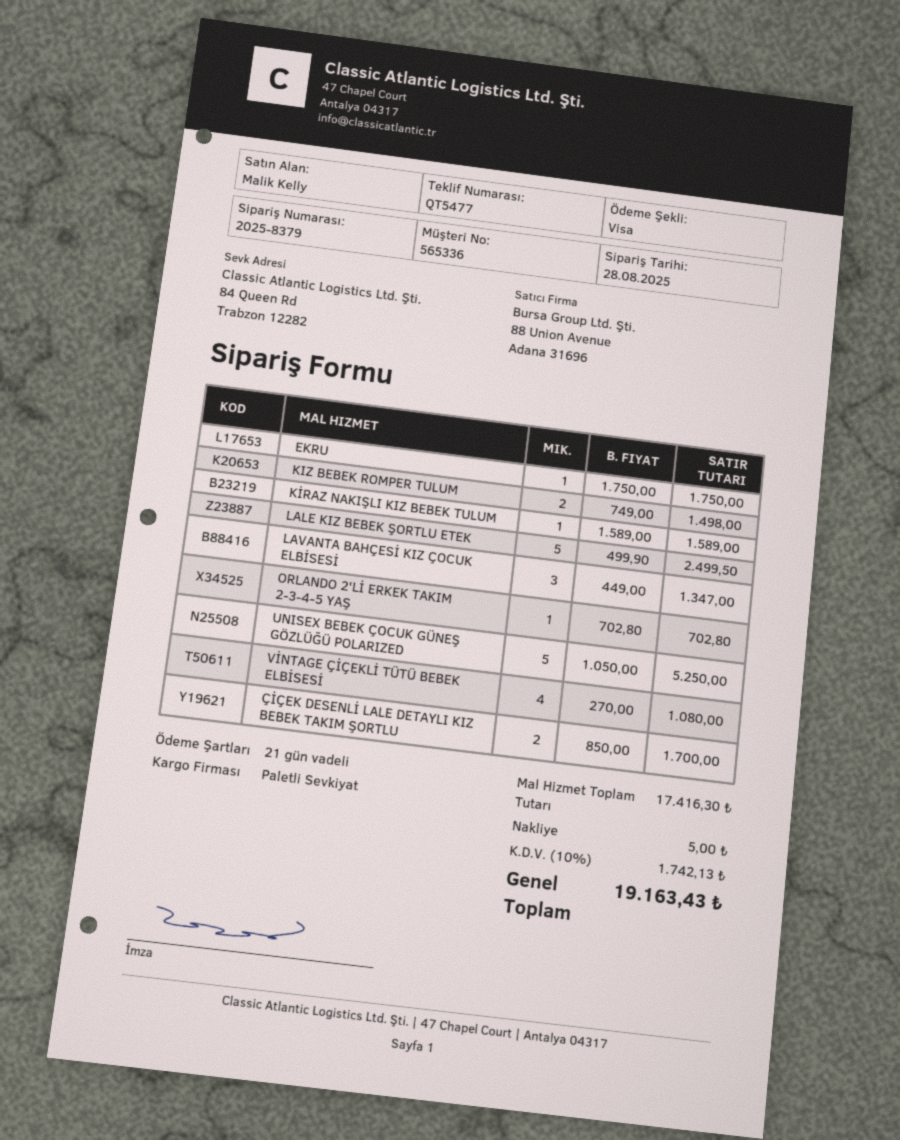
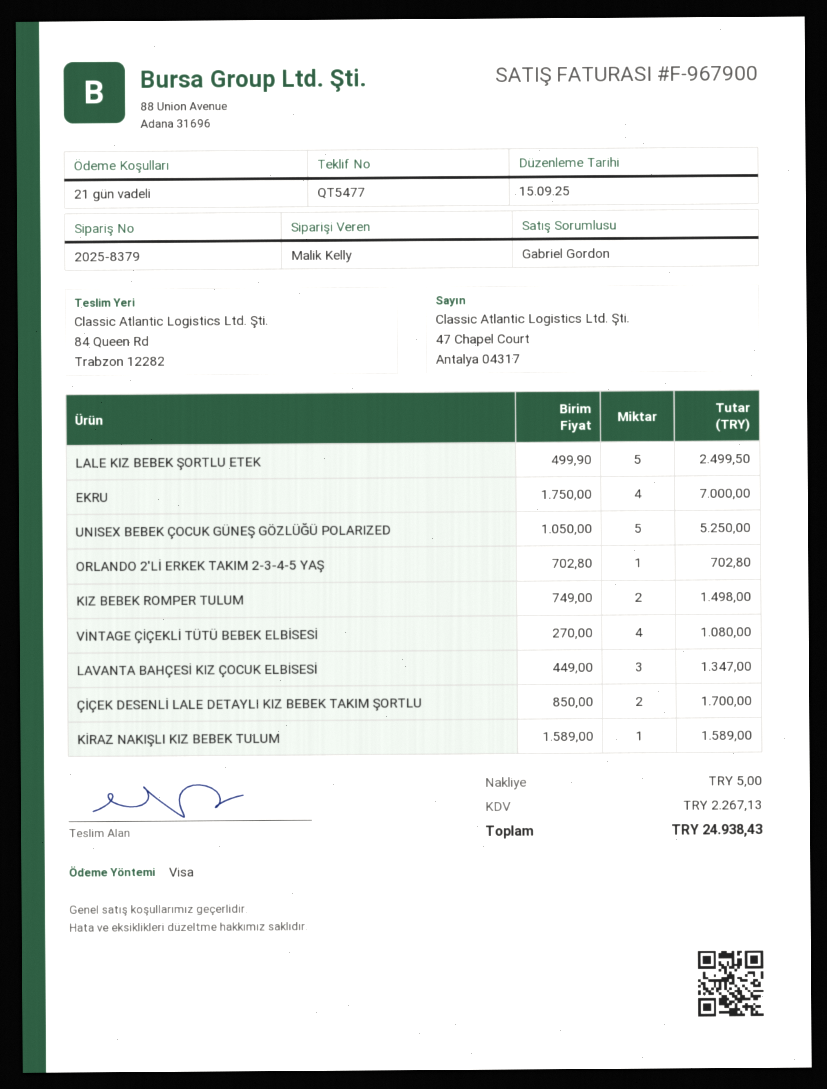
EKRU: 1 x 1750.00 = 1750.00 -> 4 x 1750.00 = 7000.00
tax: 1742.13 -> 2267.13
total: 19163.43 -> 24938.43

